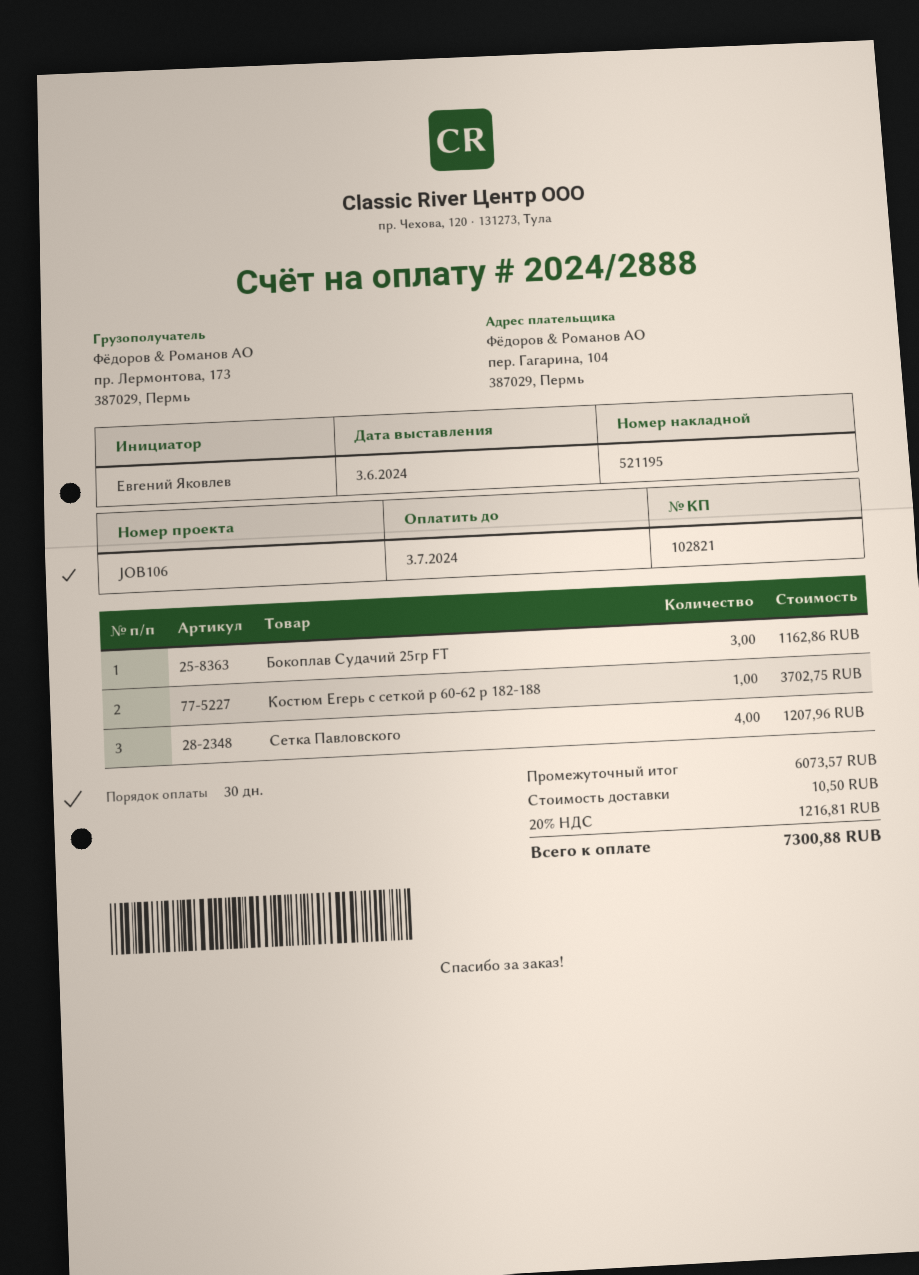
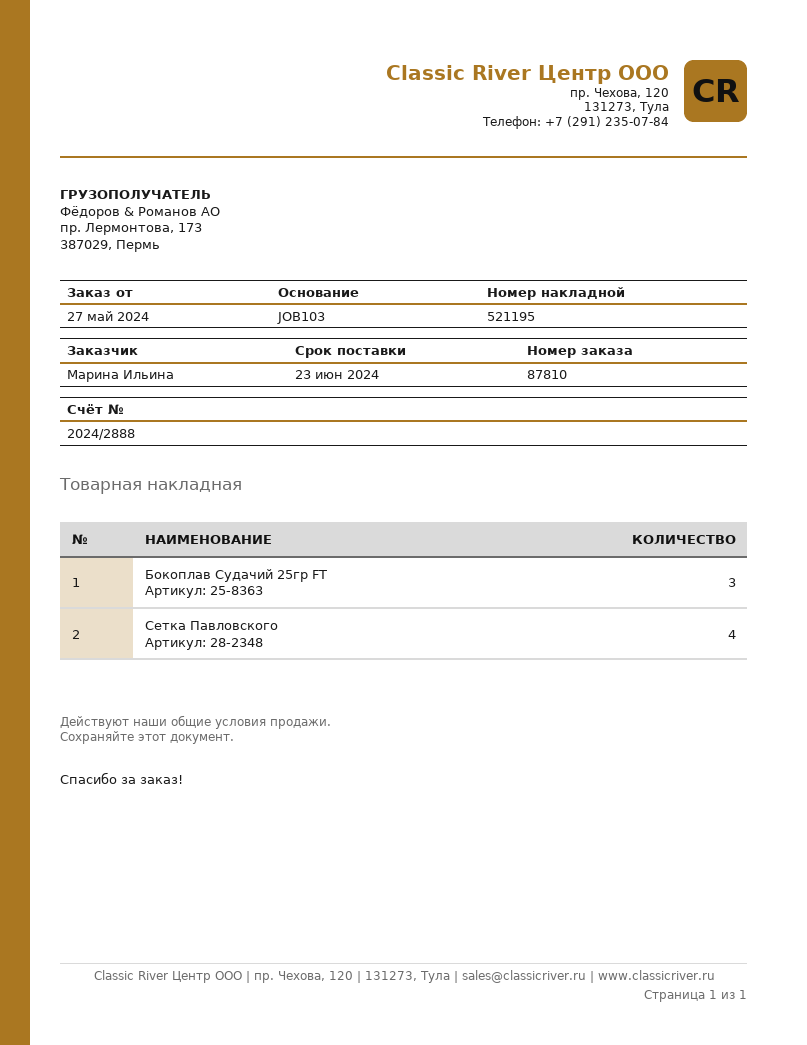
reference: JOB106 -> JOB103
ordered by: Евгений Яковлев -> Марина Ильина
Костюм Егерь с сеткой р 60-62 р 182-188: 1 -> none

